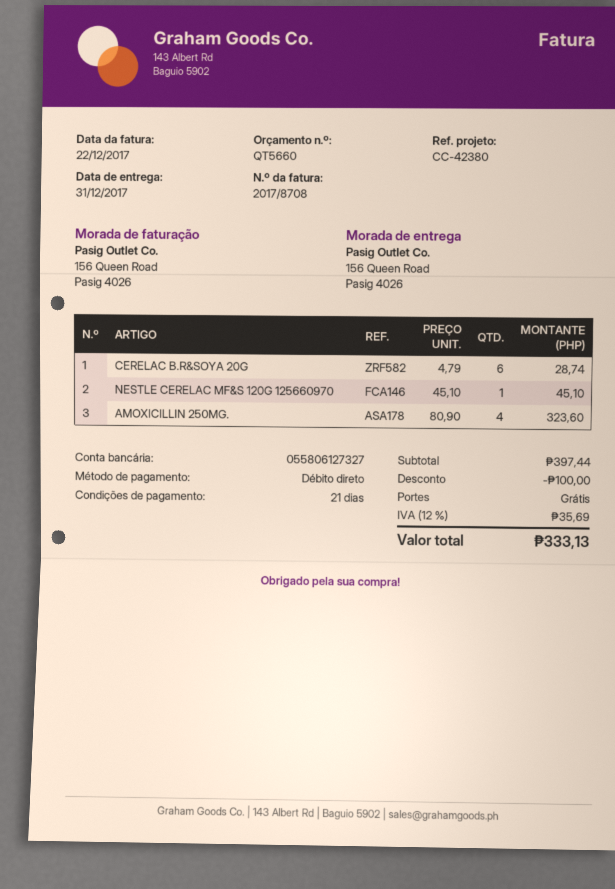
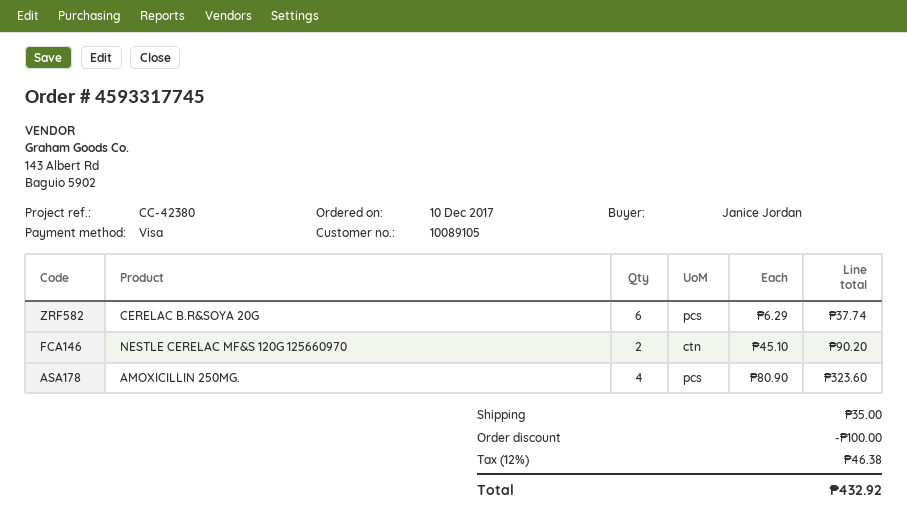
payment method: direct debit -> Visa
CERELAC B.R&SOYA 20G: 6 x 4.79 = 28.74 -> 6 x 6.29 = 37.74
NESTLE CERELAC MF&S 120G 125660970: 1 x 45.10 = 45.10 -> 2 x 45.10 = 90.20
shipping: 0.00 -> 35.00
tax: 12% = 35.69 -> 12% = 46.38
total: 333.13 -> 432.92

